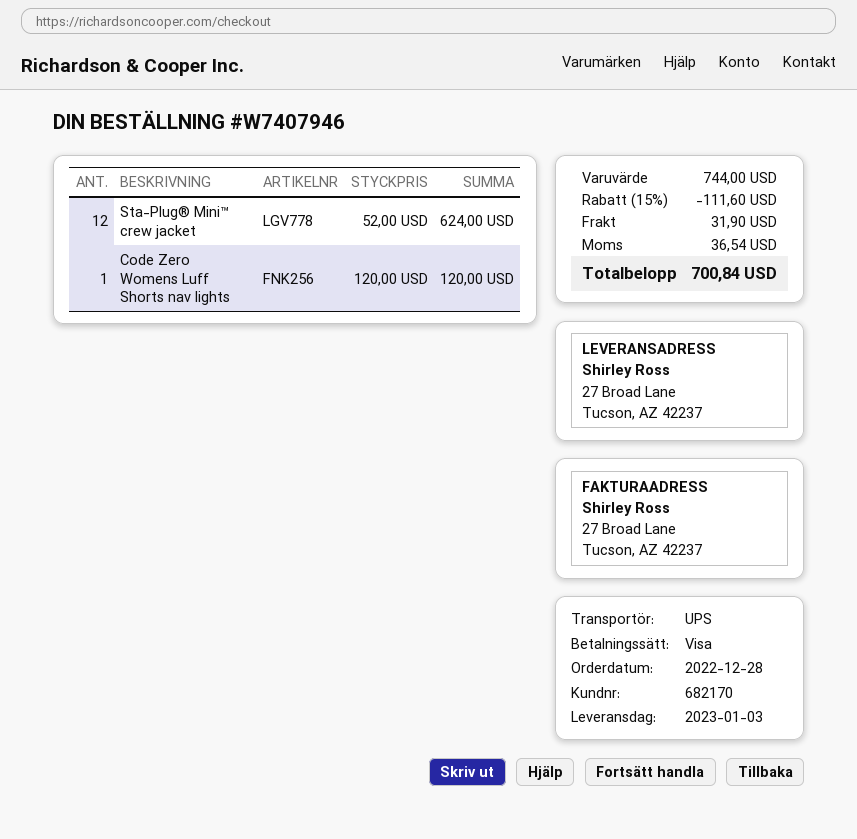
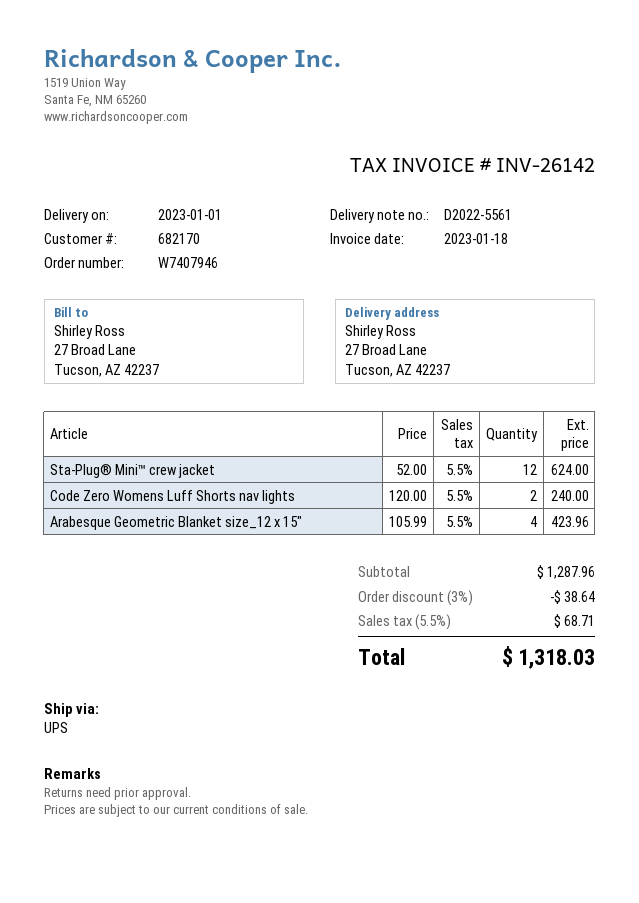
delivery date: 2023-01-03 -> 2023-01-01
Code Zero Womens Luff Shorts nav lights: 1 x 120.00 = 120.00 -> 2 x 120.00 = 240.00
Arabesque Geometric Blanket size_12 x 15": none -> 4 x 105.99 = 423.96
subtotal: 744.00 -> 1287.96
discount: 15% = 111.60 -> 3% = 38.64
shipping: 31.90 -> none
tax: 36.54 -> 68.71
total: 700.84 -> 1318.03

